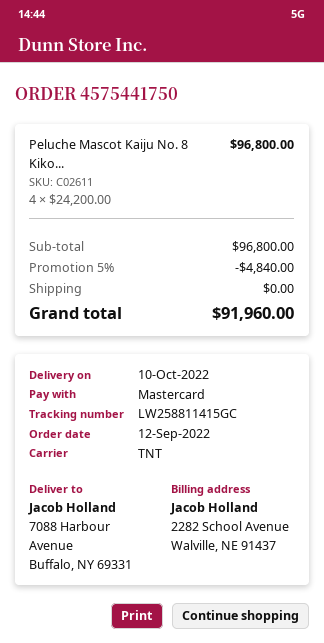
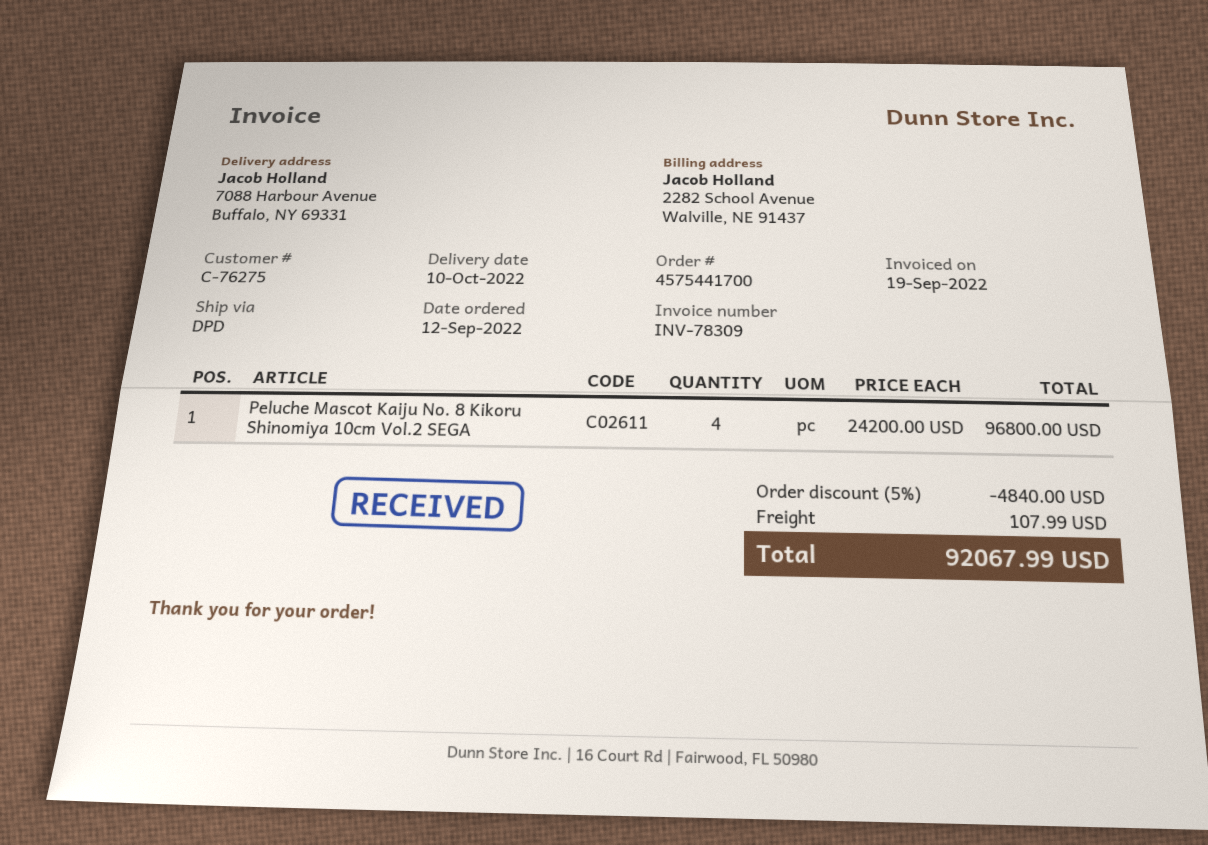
order number: 4575441750 -> 4575441700
shipping method: TNT -> DPD
shipping: 0.00 -> 107.99
total: 91960.00 -> 92067.99

